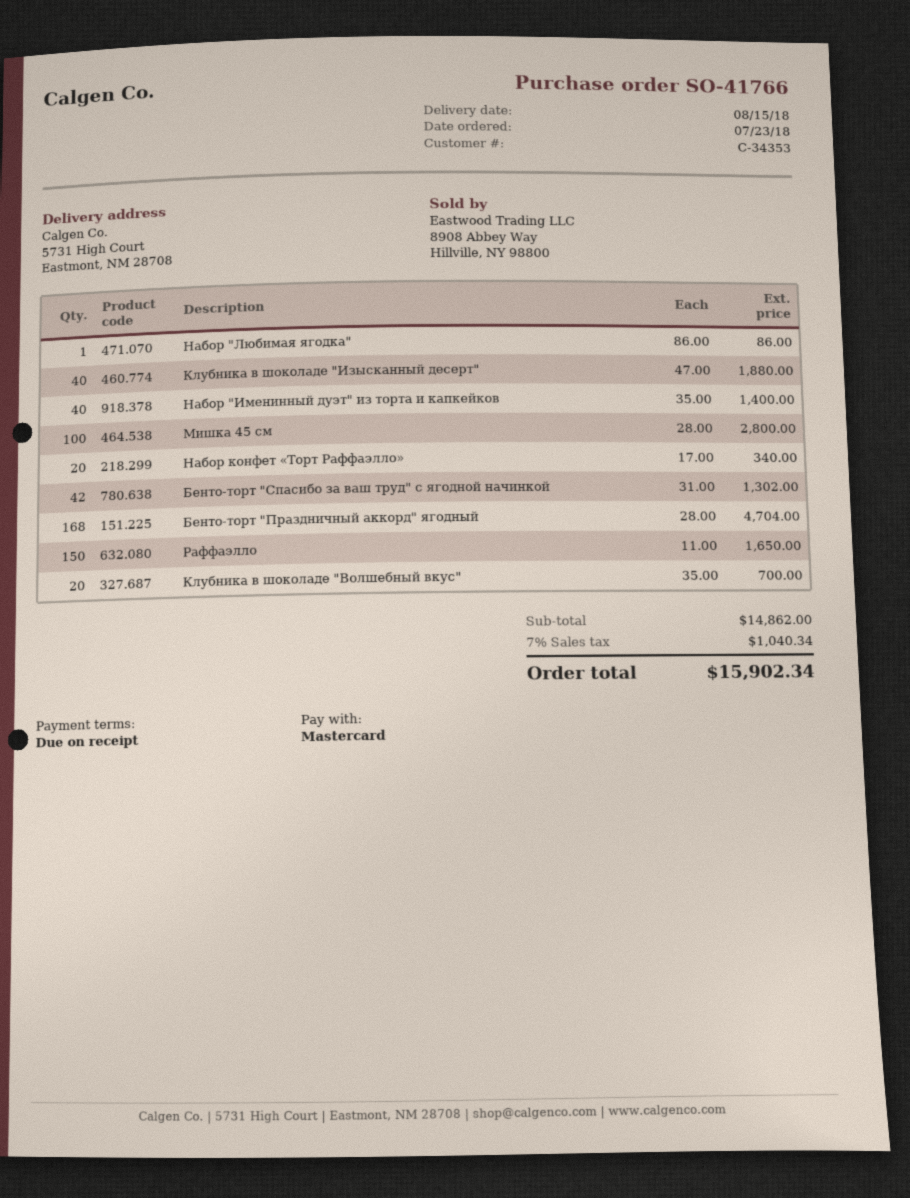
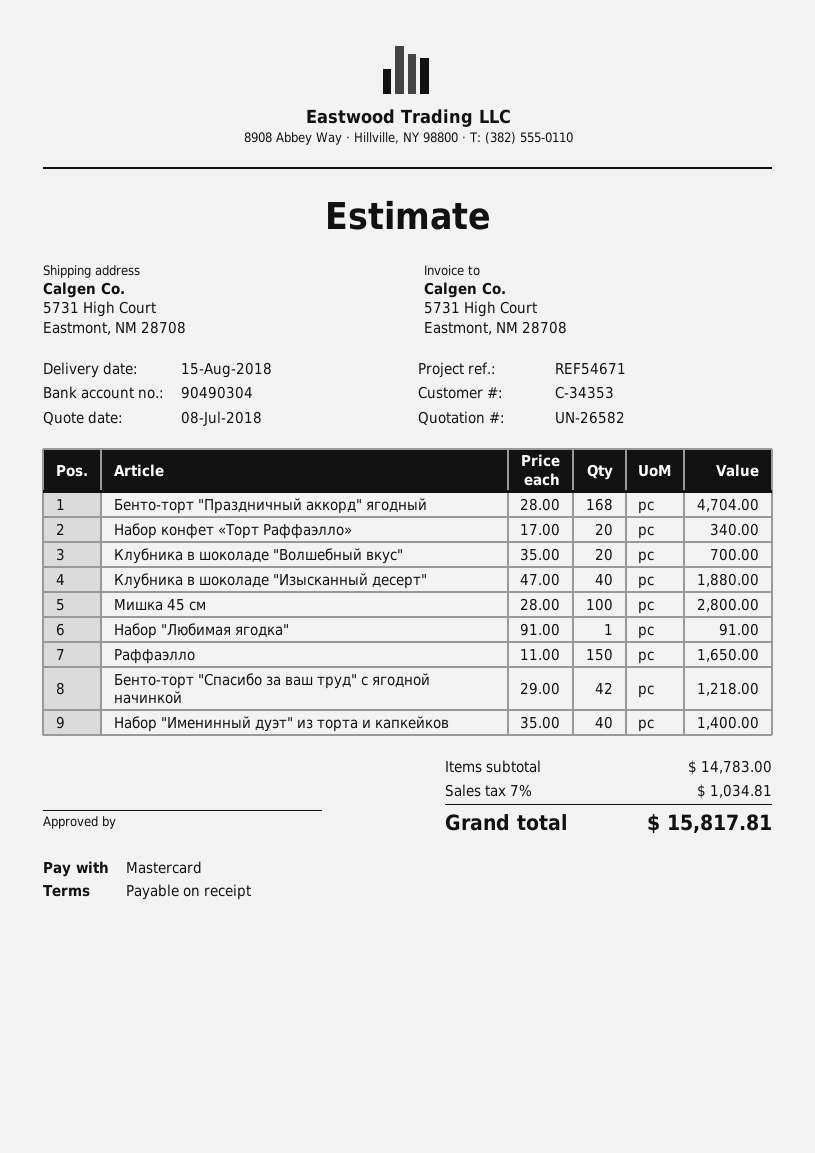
Набор "Любимая ягодка": 1 x 86.00 = 86.00 -> 1 x 91.00 = 91.00
Бенто-торт "Спасибо за ваш труд" с ягодной начинкой: 42 x 31.00 = 1302.00 -> 42 x 29.00 = 1218.00
subtotal: 14862.00 -> 14783.00
tax: 7% = 1040.34 -> 7% = 1034.81
total: 15902.34 -> 15817.81

